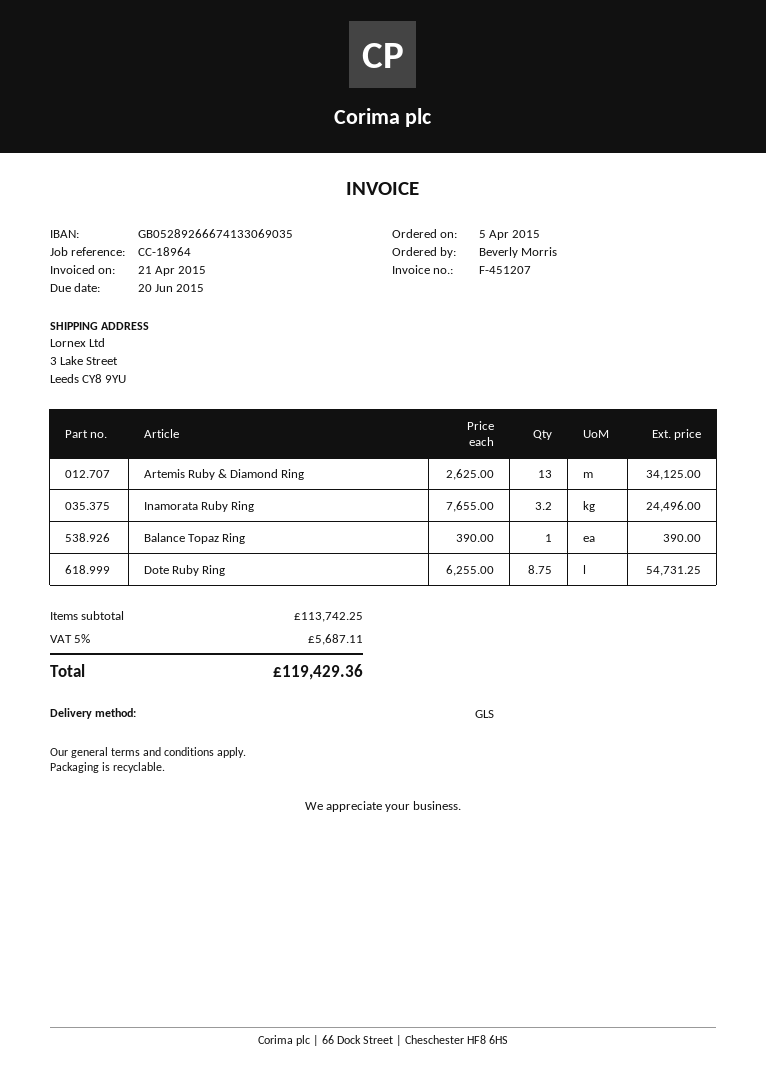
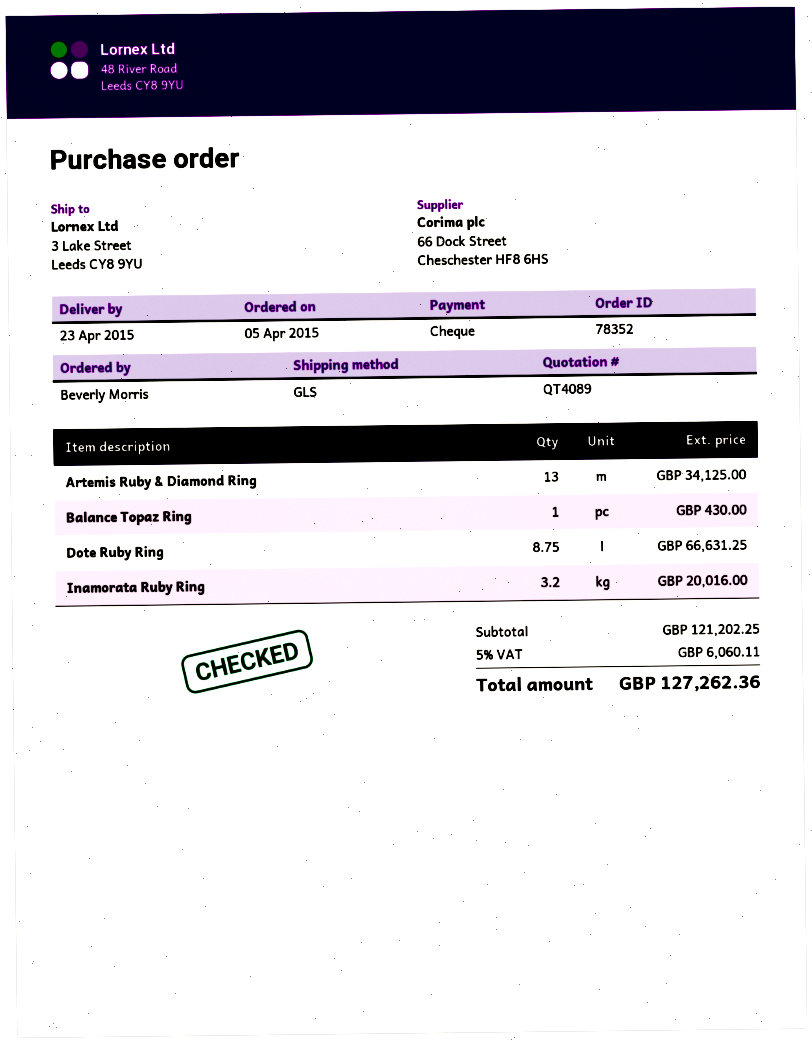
Inamorata Ruby Ring: 3.2 for 24496.00 -> 3.2 for 20016.00
Balance Topaz Ring: 1 for 390.00 -> 1 for 430.00
Dote Ruby Ring: 8.75 for 54731.25 -> 8.75 for 66631.25
subtotal: 113742.25 -> 121202.25
tax: 5% = 5687.11 -> 5% = 6060.11
total: 119429.36 -> 127262.36

